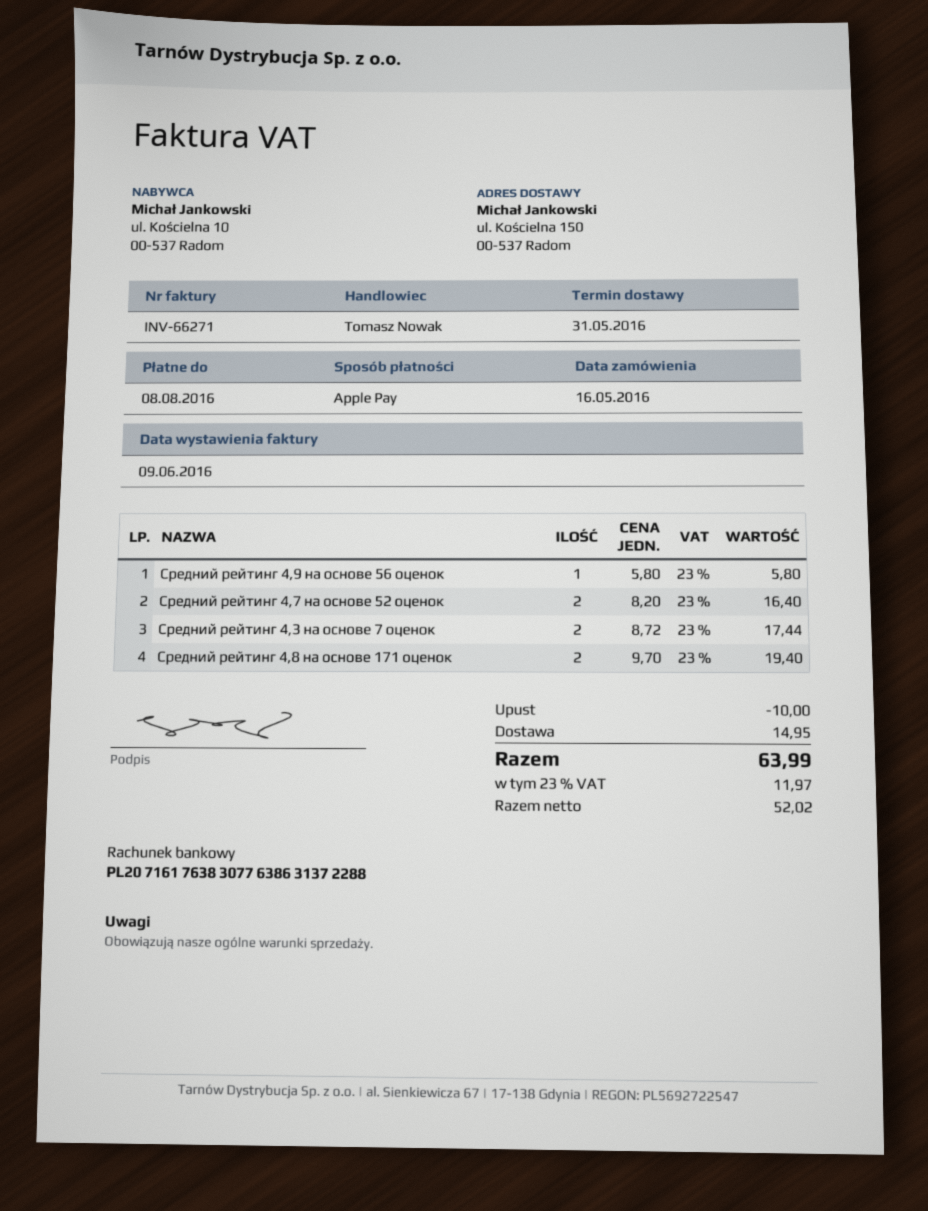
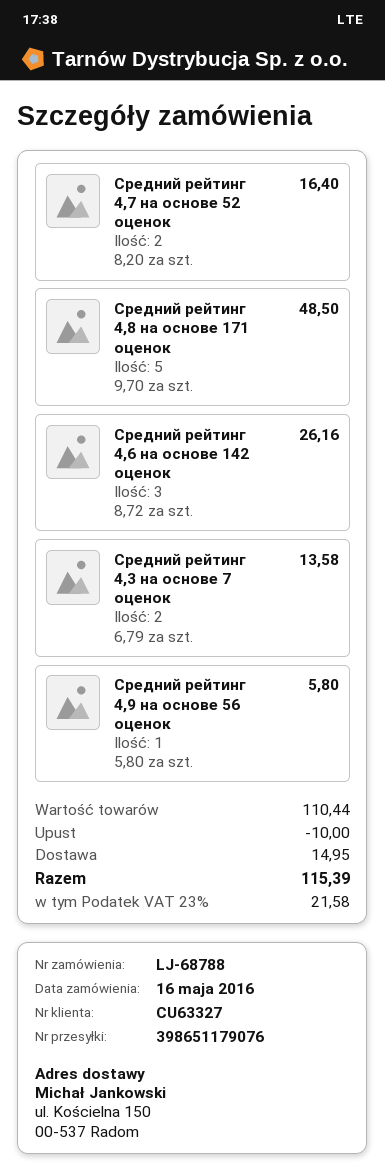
Средний рейтинг 4,3 на основе 7 оценок: 2 x 8.72 = 17.44 -> 2 x 6.79 = 13.58
Средний рейтинг 4,8 на основе 171 оценок: 2 x 9.70 = 19.40 -> 5 x 9.70 = 48.50
Средний рейтинг 4,6 на основе 142 оценок: none -> 3 x 8.72 = 26.16
tax: 23% = 11.97 -> 23% = 21.58
total: 63.99 -> 115.39

